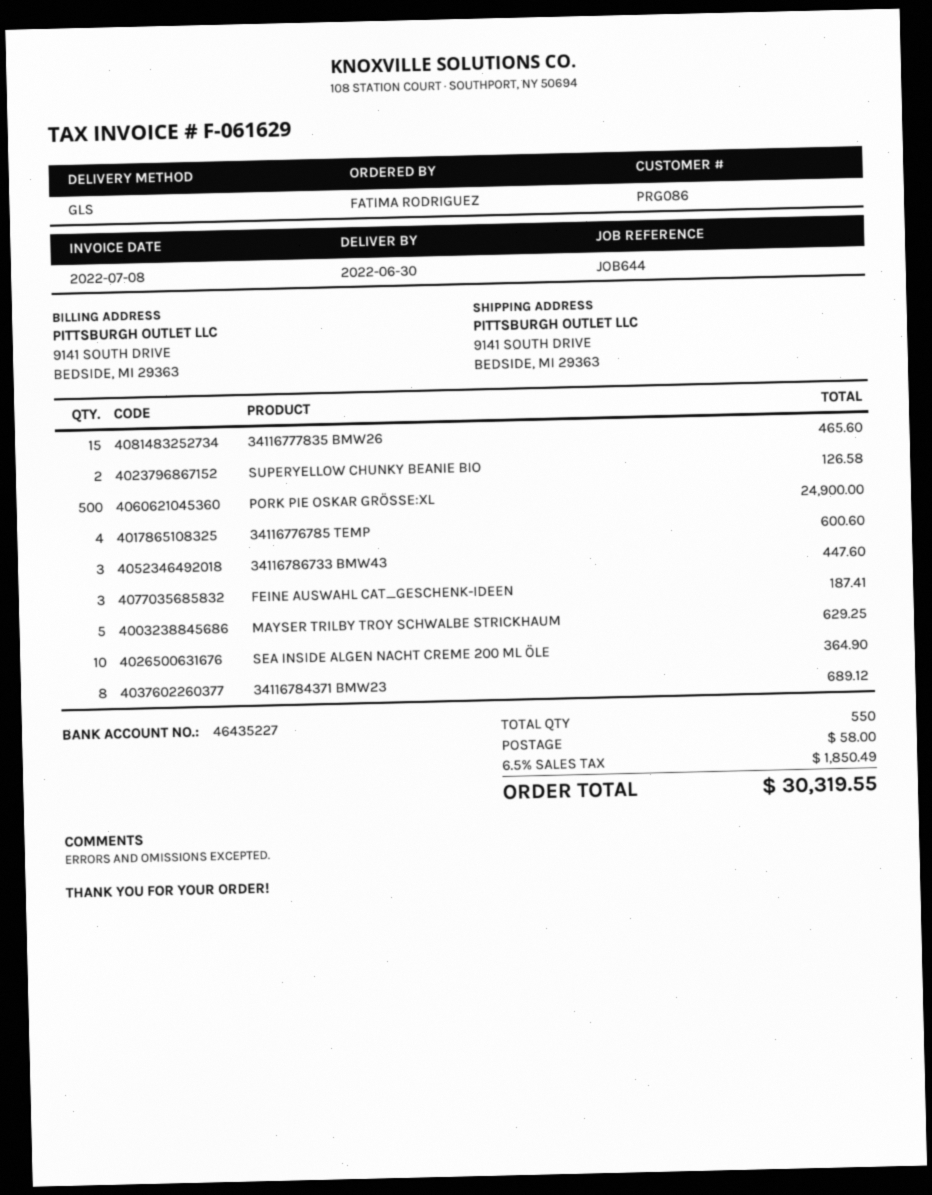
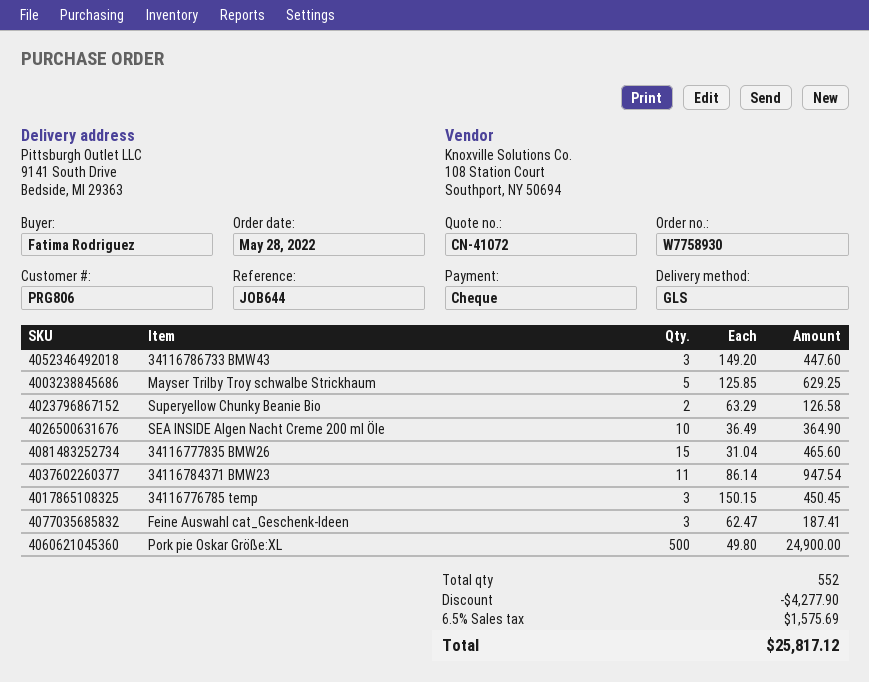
customer number: PRG086 -> PRG806
34116776785 TEMP: 4 for 600.60 -> 3 for 450.45
34116784371 BMW23: 8 for 689.12 -> 11 for 947.54
total quantity: 550 -> 552
discount: none -> 4277.90
shipping: 58.00 -> none
tax: 6.5% = 1850.49 -> 6.5% = 1575.69
total: 30319.55 -> 25817.12

